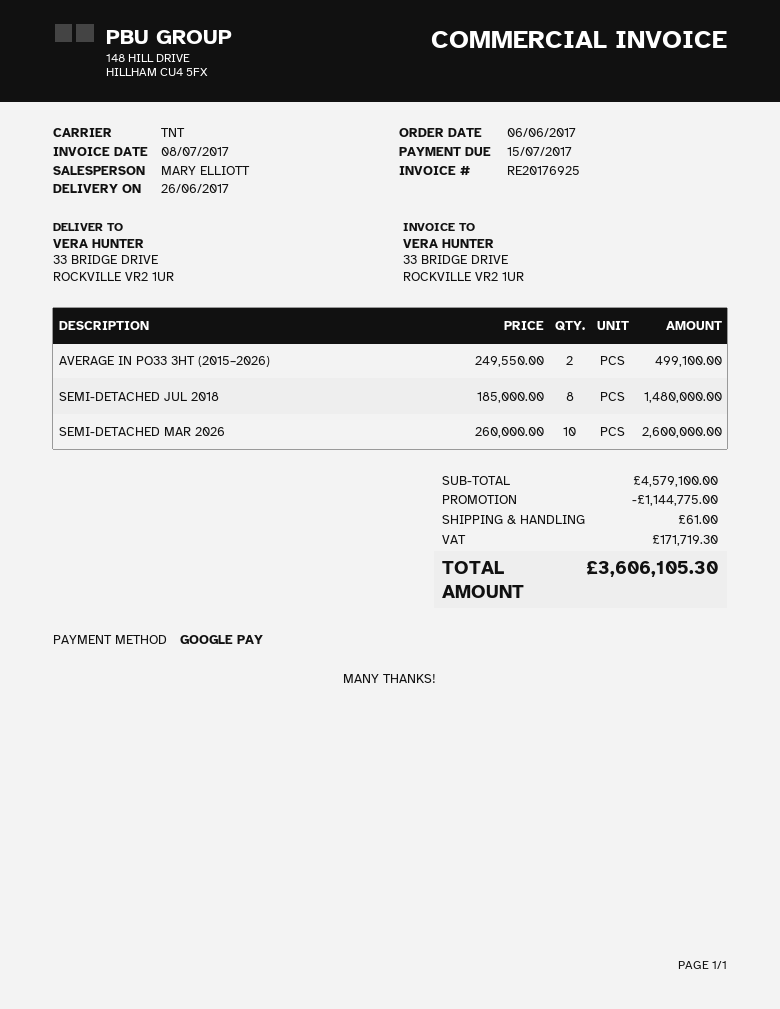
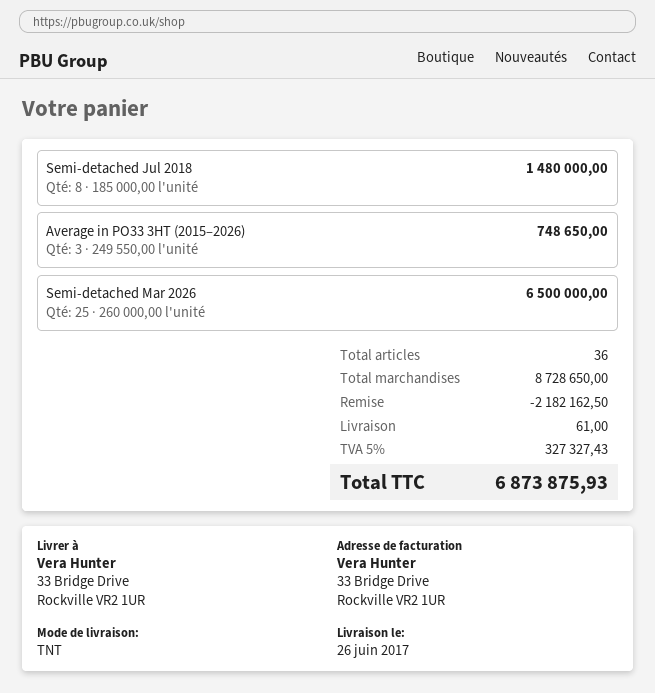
AVERAGE IN PO33 3HT (2015–2026): 2 x 249550.00 = 499100.00 -> 3 x 249550.00 = 748650.00
SEMI-DETACHED MAR 2026: 10 x 260000.00 = 2600000.00 -> 25 x 260000.00 = 6500000.00
subtotal: 4579100.00 -> 8728650.00
discount: 1144775.00 -> 2182162.50
tax: 171719.30 -> 327327.43
total: 3606105.30 -> 6873875.93

